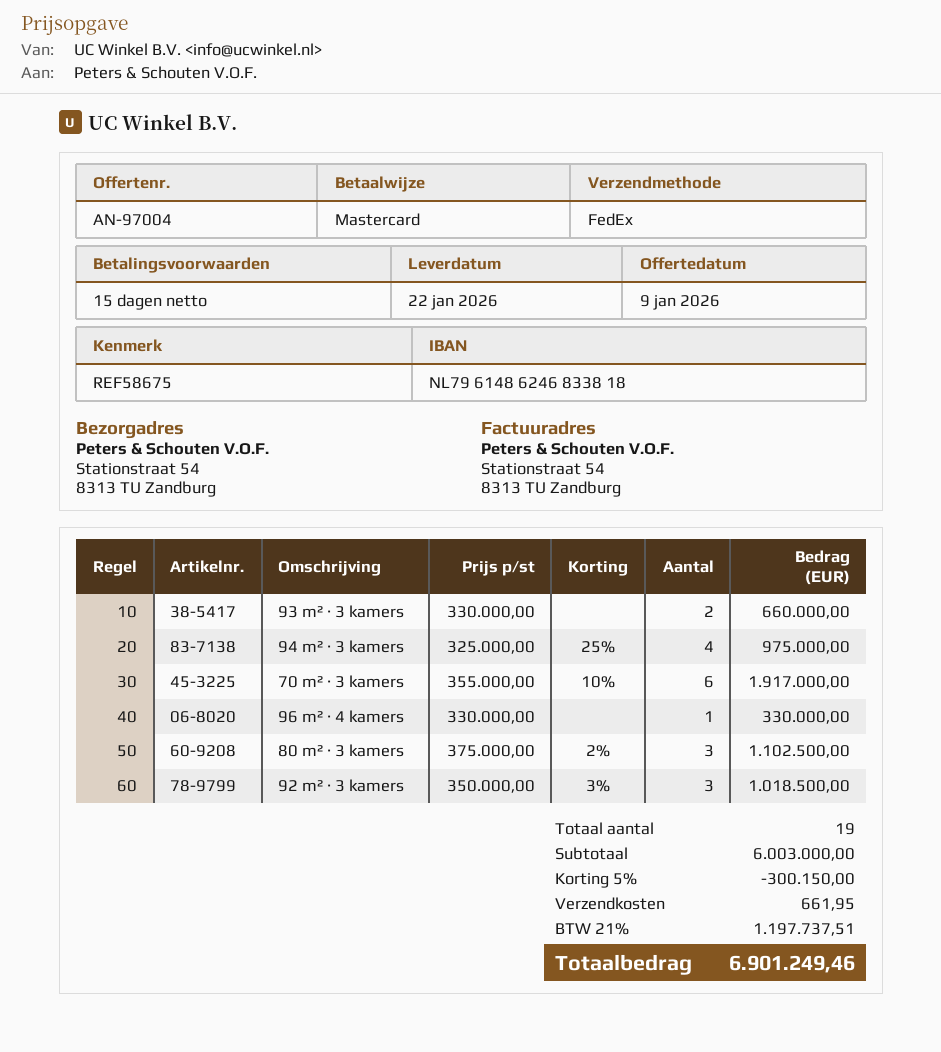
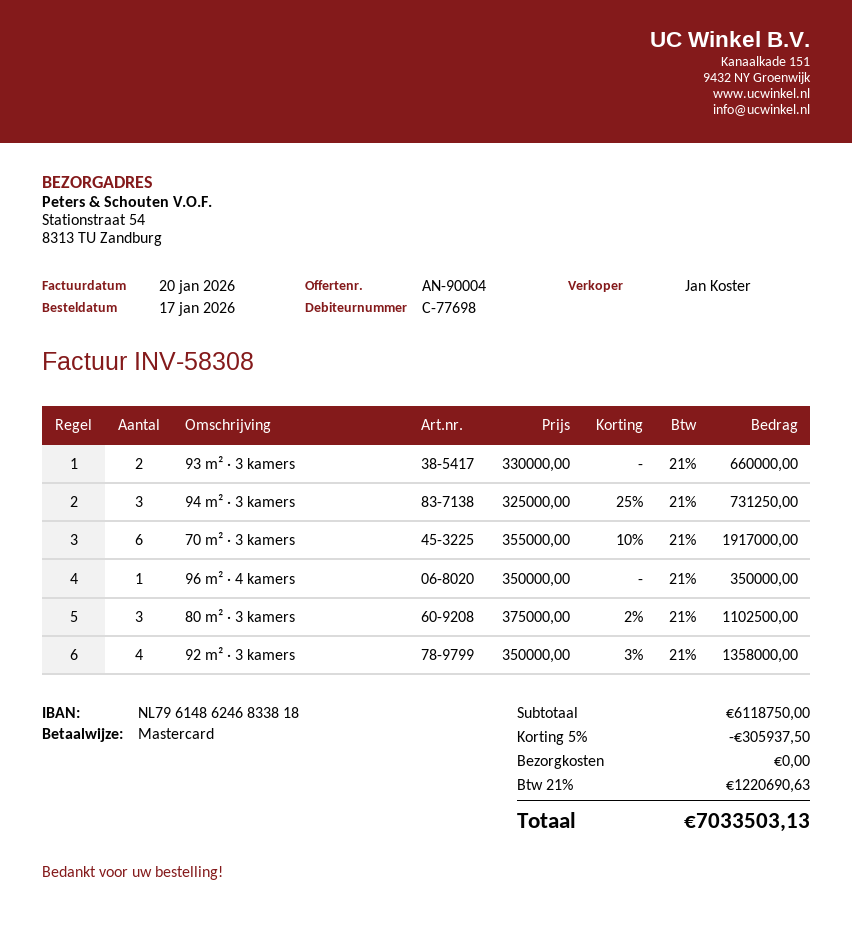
quote number: AN-97004 -> AN-90004
94 m² · 3 kamers: 4 x 325000.00 - 25% = 975000.00 -> 3 x 325000.00 - 25% = 731250.00
96 m² · 4 kamers: 1 x 330000.00 = 330000.00 -> 1 x 350000.00 = 350000.00
92 m² · 3 kamers: 3 x 350000.00 - 3% = 1018500.00 -> 4 x 350000.00 - 3% = 1358000.00
subtotal: 6003000.00 -> 6118750.00
discount: 5% = 300150.00 -> 5% = 305937.50
shipping: 661.95 -> 0.00
tax: 21% = 1197737.51 -> 21% = 1220690.63
total: 6901249.46 -> 7033503.13

